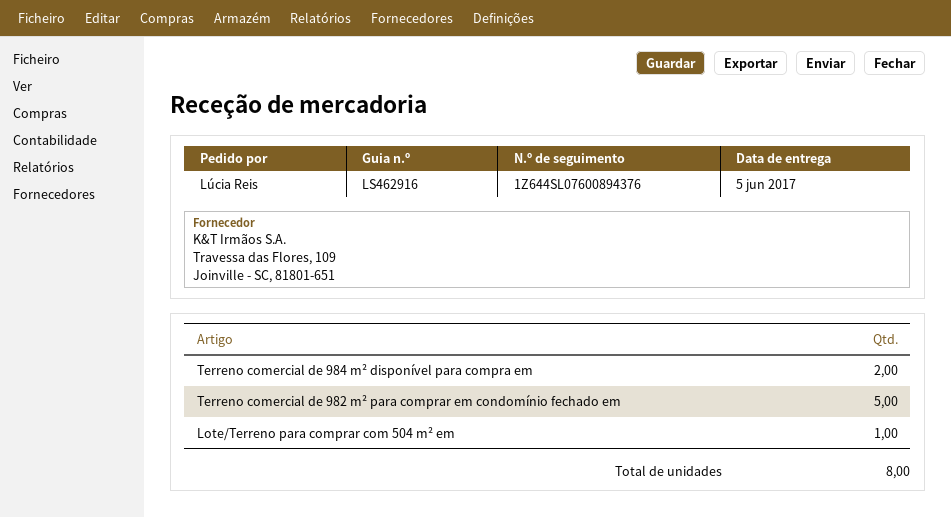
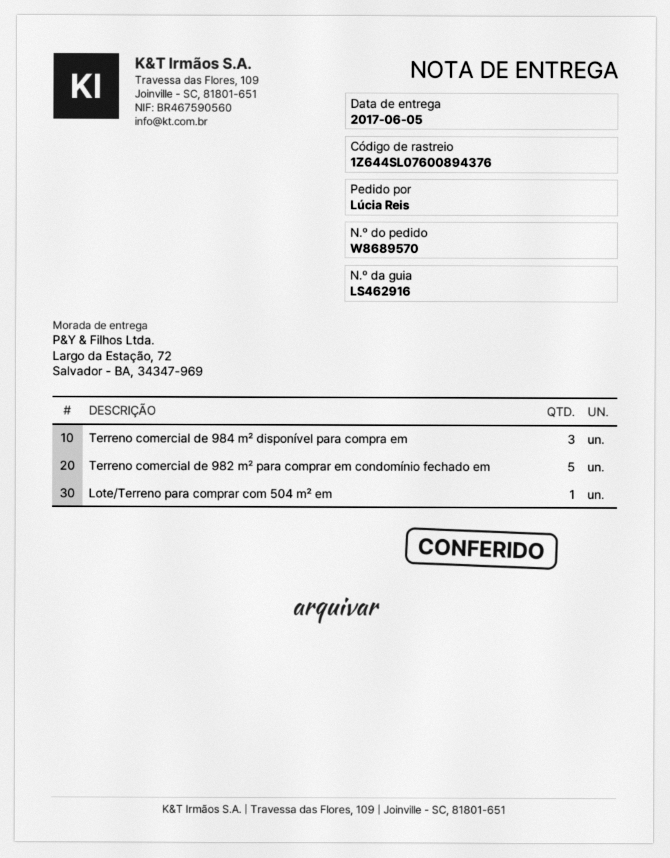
Terreno comercial de 984 m² disponível para compra em: 2 -> 3

